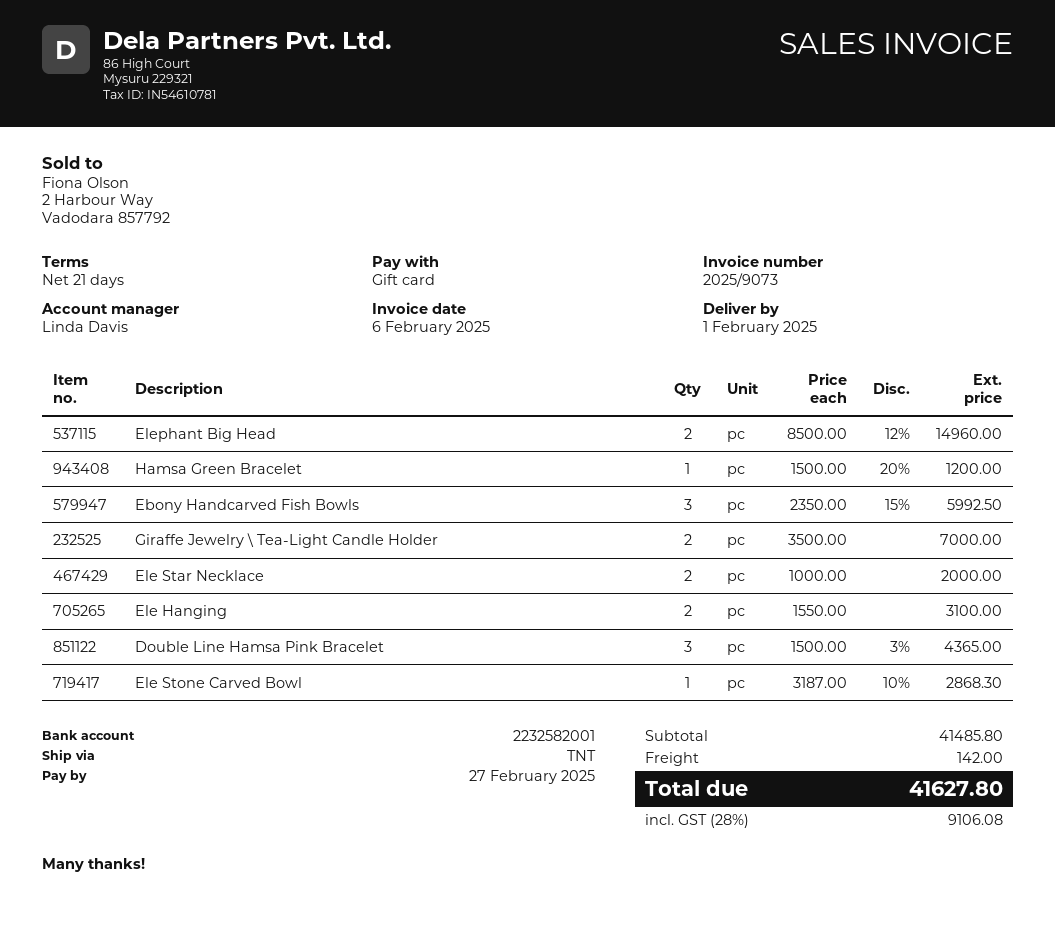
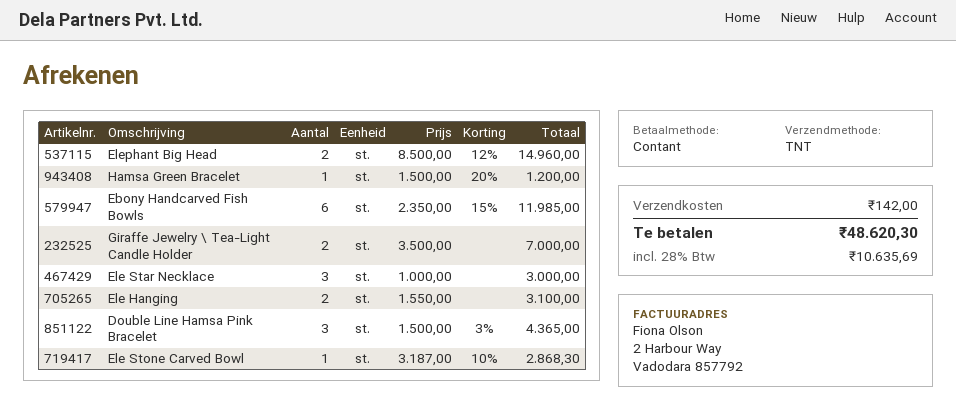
payment method: gift card -> cash
Ebony Handcarved Fish Bowls: 3 x 2350.00 - 15% = 5992.50 -> 6 x 2350.00 - 15% = 11985.00
Ele Star Necklace: 2 x 1000.00 = 2000.00 -> 3 x 1000.00 = 3000.00
tax: 28% = 9106.08 -> 28% = 10635.69
total: 41627.80 -> 48620.30

